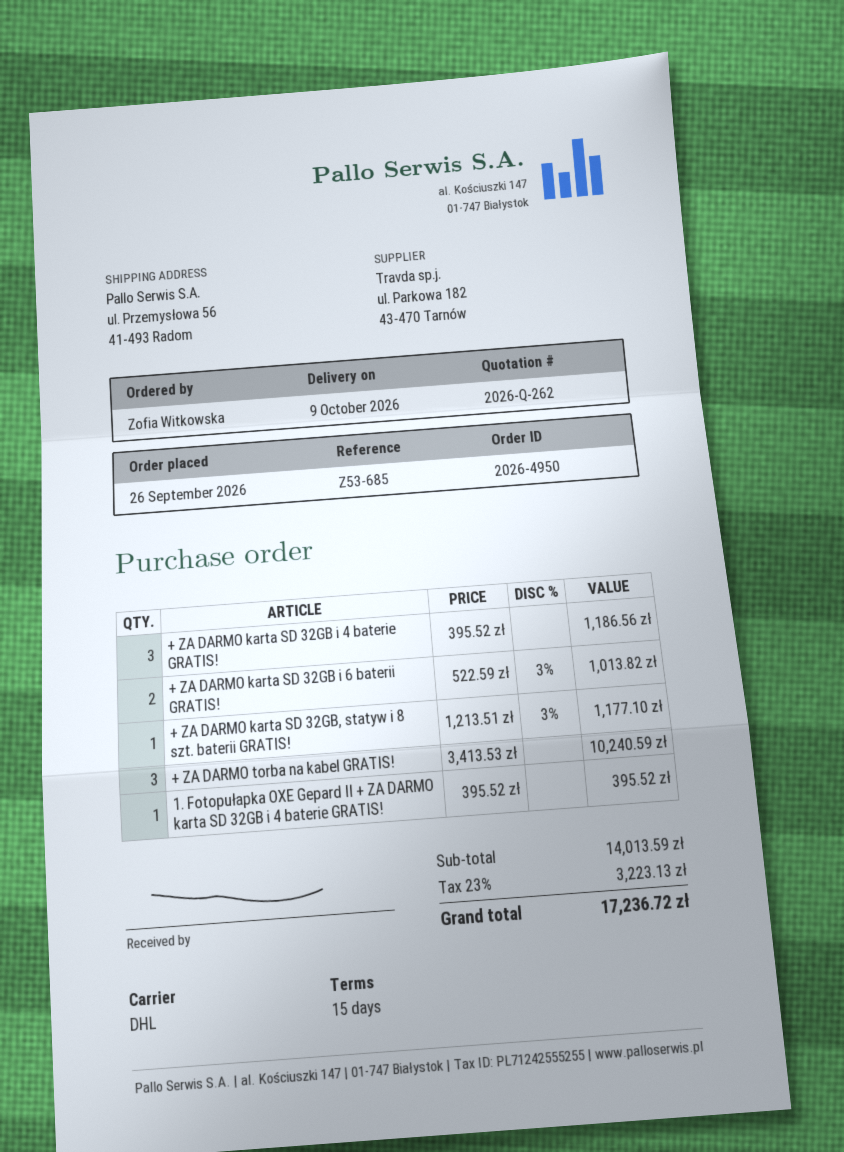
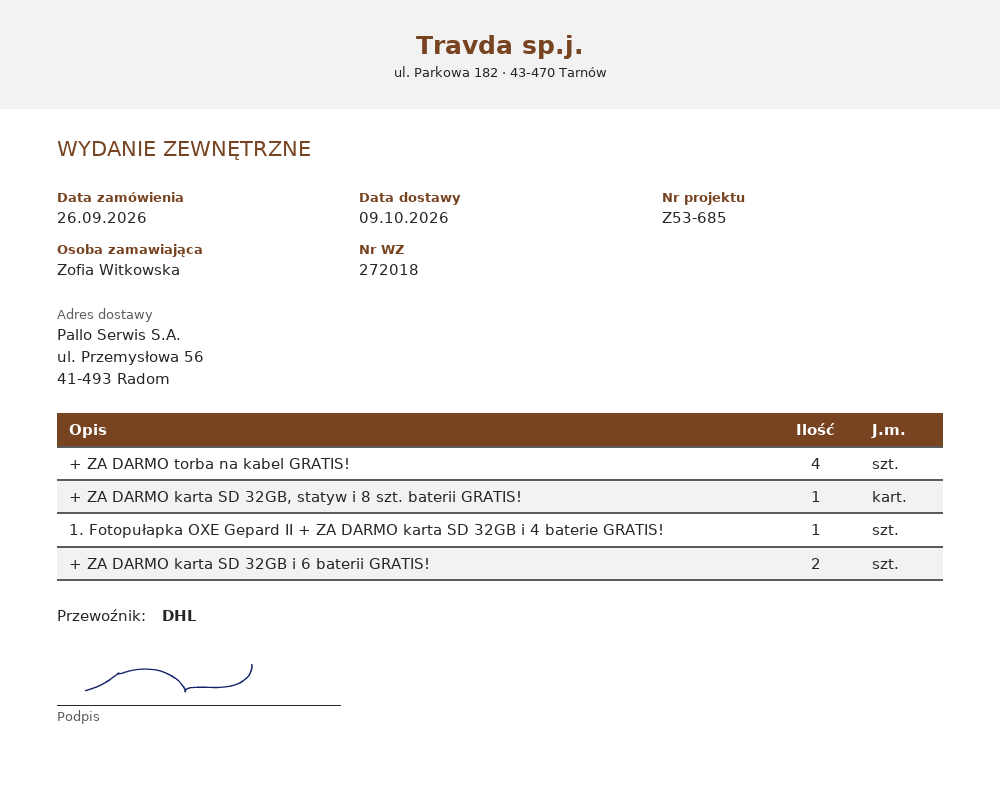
+ ZA DARMO karta SD 32GB i 4 baterie GRATIS!: 3 -> none
+ ZA DARMO torba na kabel GRATIS!: 3 -> 4

